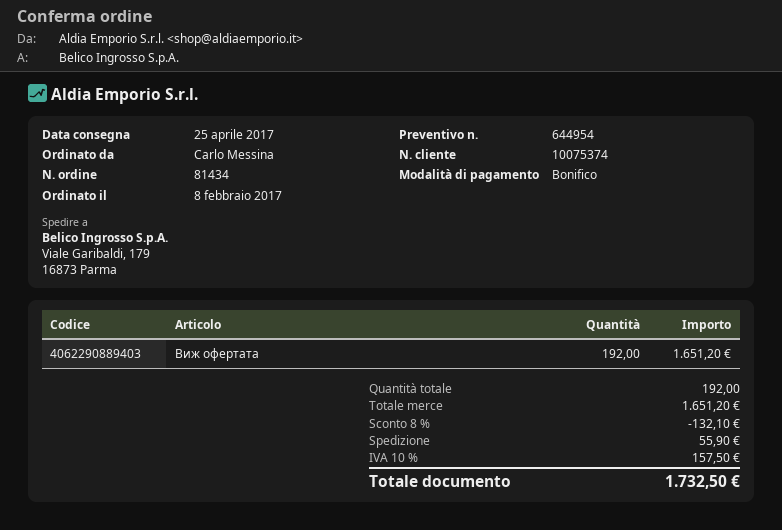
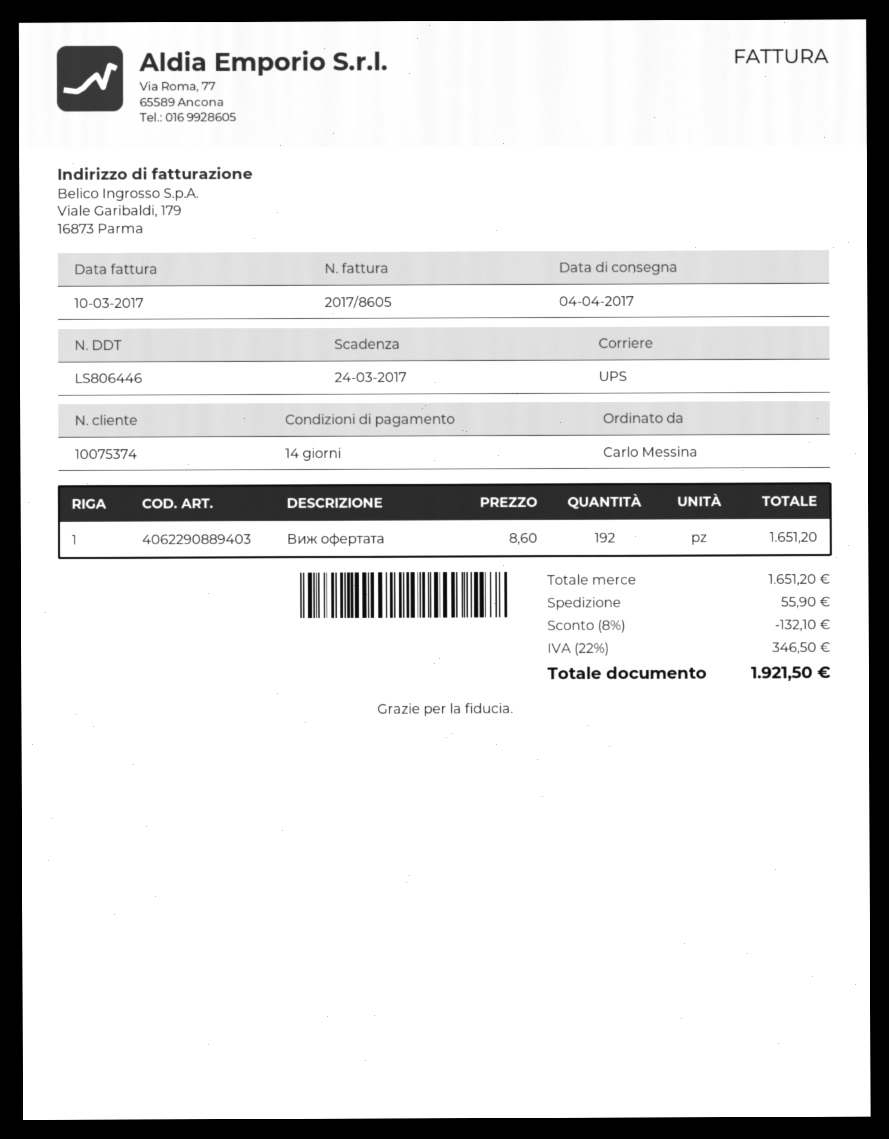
delivery date: 2017-04-25 -> 2017-04-04
tax: 10% = 157.50 -> 22% = 346.50
total: 1732.50 -> 1921.50

